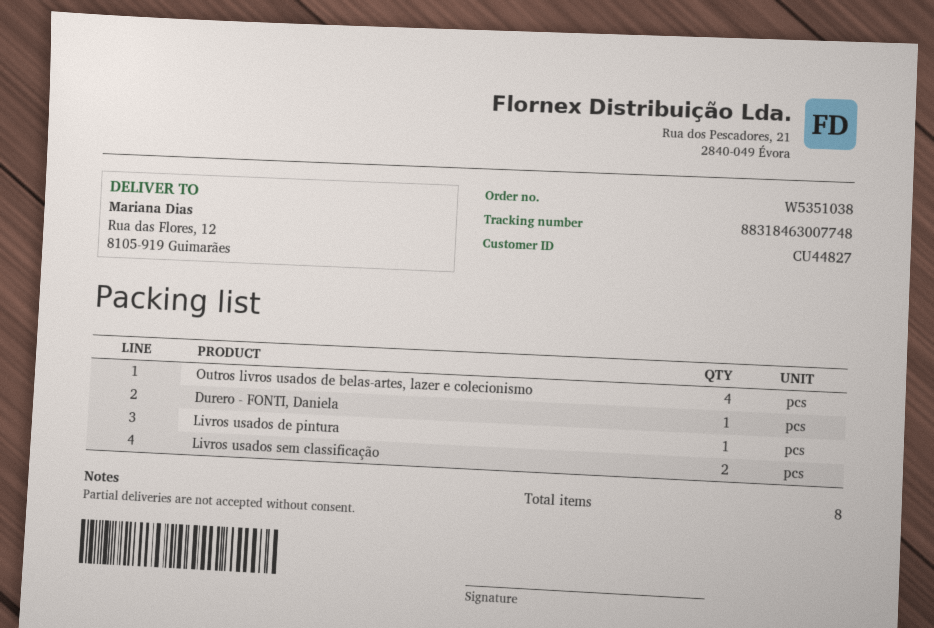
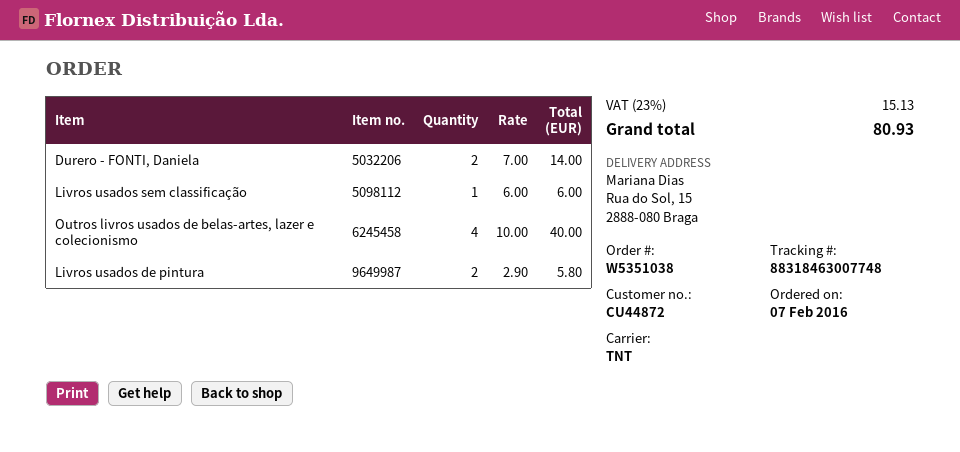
customer number: CU44827 -> CU44872
ship to: Rua das Flores, 12, 8105-919 Guimarães -> Rua do Sol, 15, 2888-080 Braga
Durero - FONTI, Daniela: 1 -> 2
Livros usados de pintura: 1 -> 2
Livros usados sem classificação: 2 -> 1

